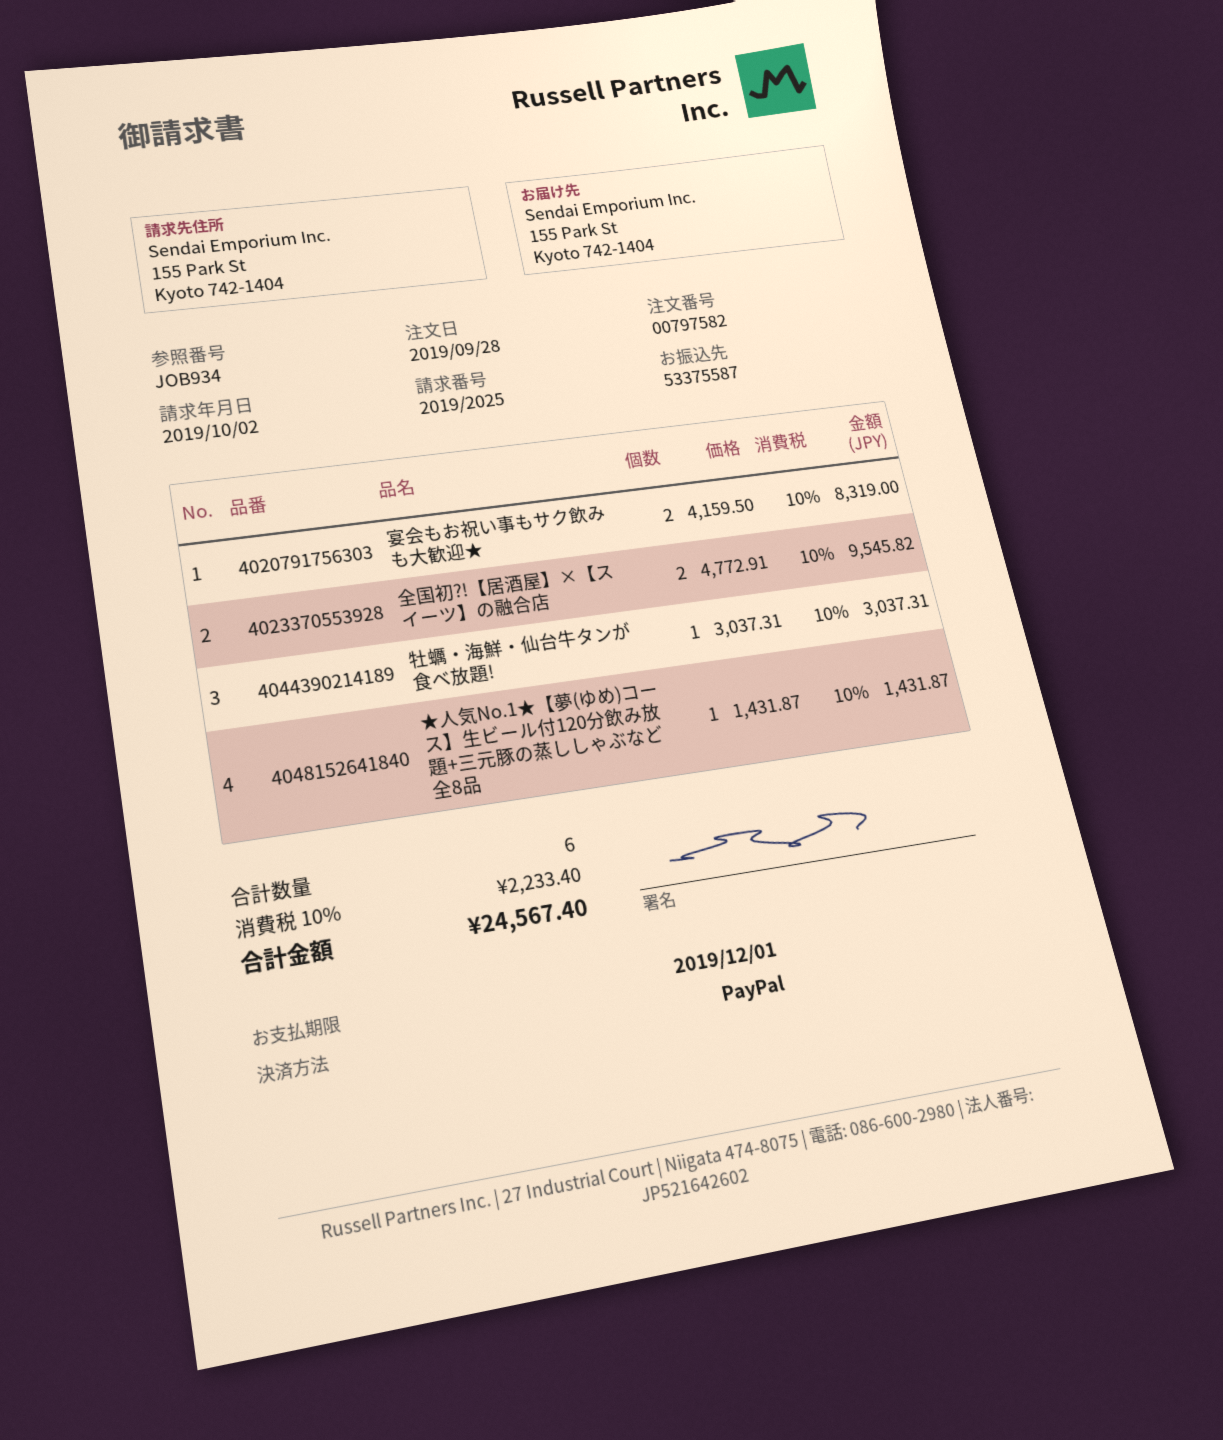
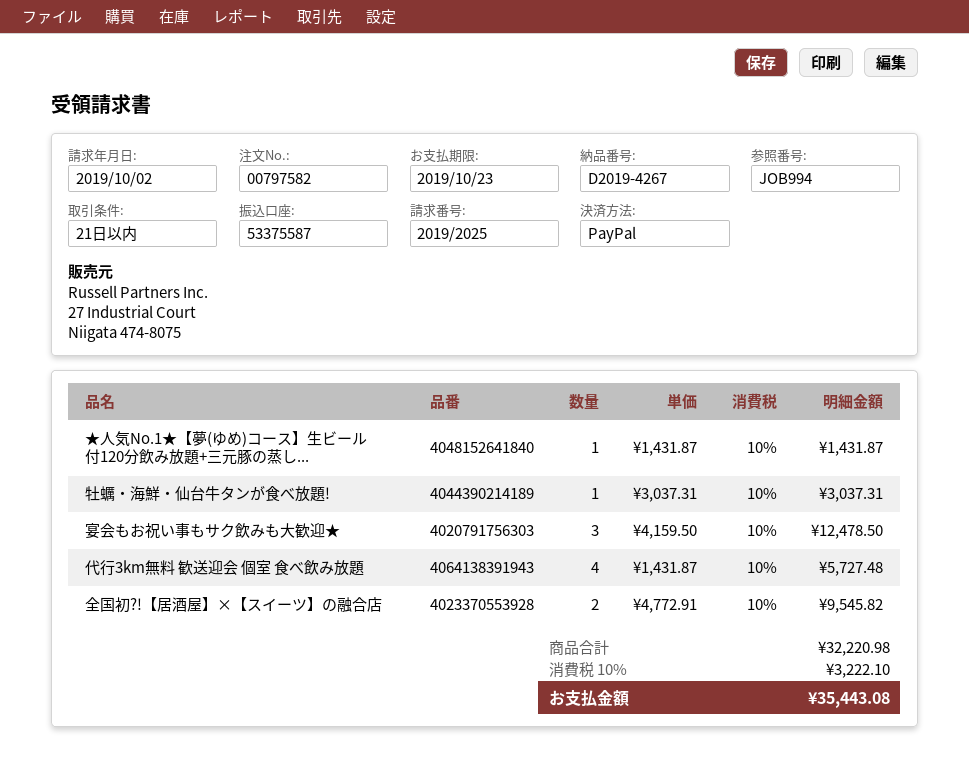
due date: 2019-12-01 -> 2019-10-23
reference: JOB934 -> JOB994
宴会もお祝い事もサク飲みも大歓迎★: 2 x 4159.50 = 8319.00 -> 3 x 4159.50 = 12478.50
代行3km無料 歓送迎会 個室 食べ飲み放題: none -> 4 x 1431.87 = 5727.48
tax: 10% = 2233.40 -> 10% = 3222.10
total: 24567.40 -> 35443.08

